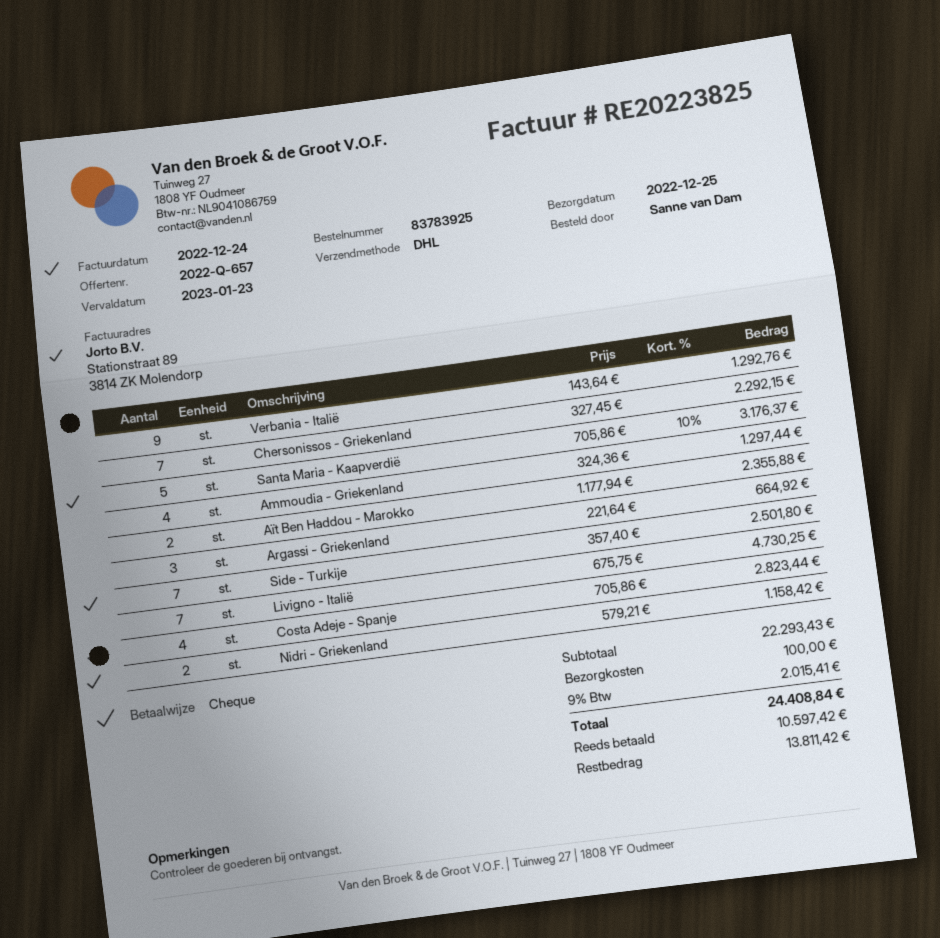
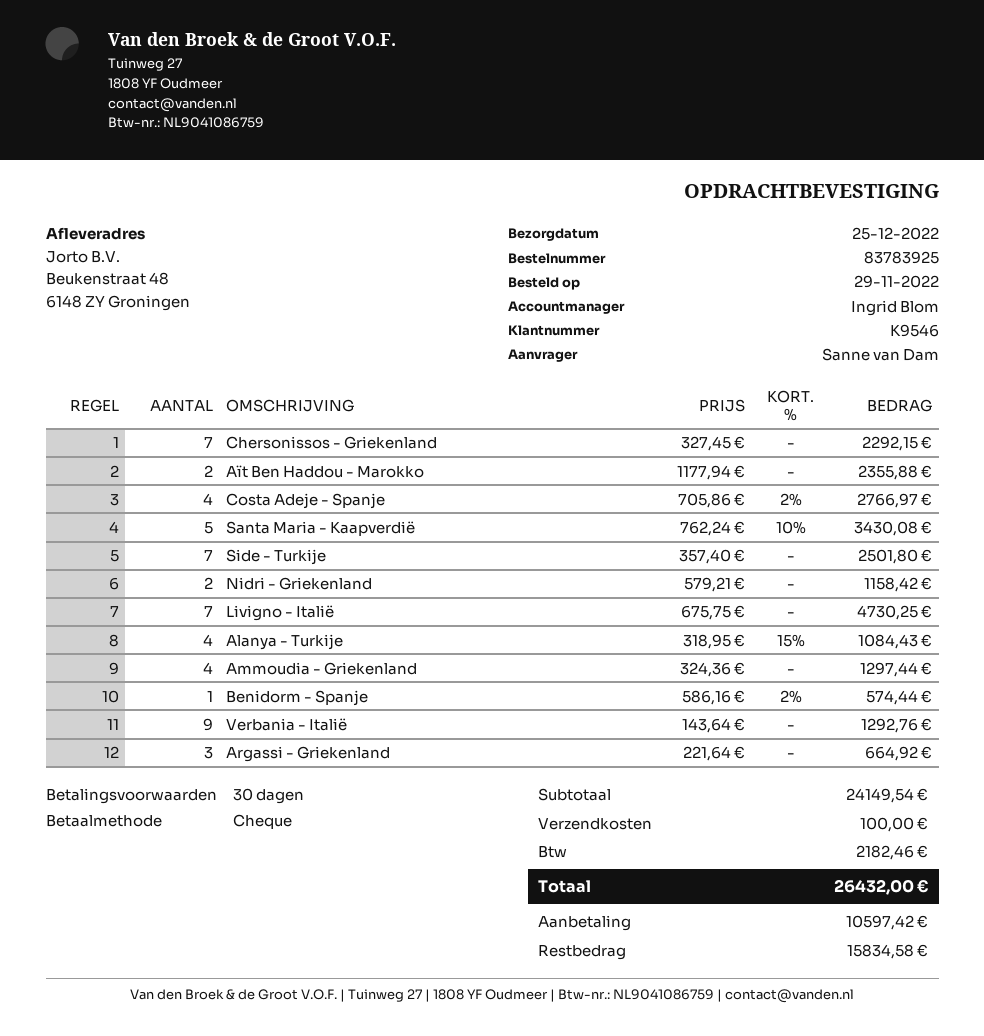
Santa Maria - Kaapverdië: 5 x 705.86 - 10% = 3176.37 -> 5 x 762.24 - 10% = 3430.08
Costa Adeje - Spanje: 4 x 705.86 = 2823.44 -> 4 x 705.86 - 2% = 2766.97
Alanya - Turkije: none -> 4 x 318.95 - 15% = 1084.43
Benidorm - Spanje: none -> 1 x 586.16 - 2% = 574.44
subtotal: 22293.43 -> 24149.54
tax: 2015.41 -> 2182.46
total: 24408.84 -> 26432.00
balance: 13811.42 -> 15834.58

